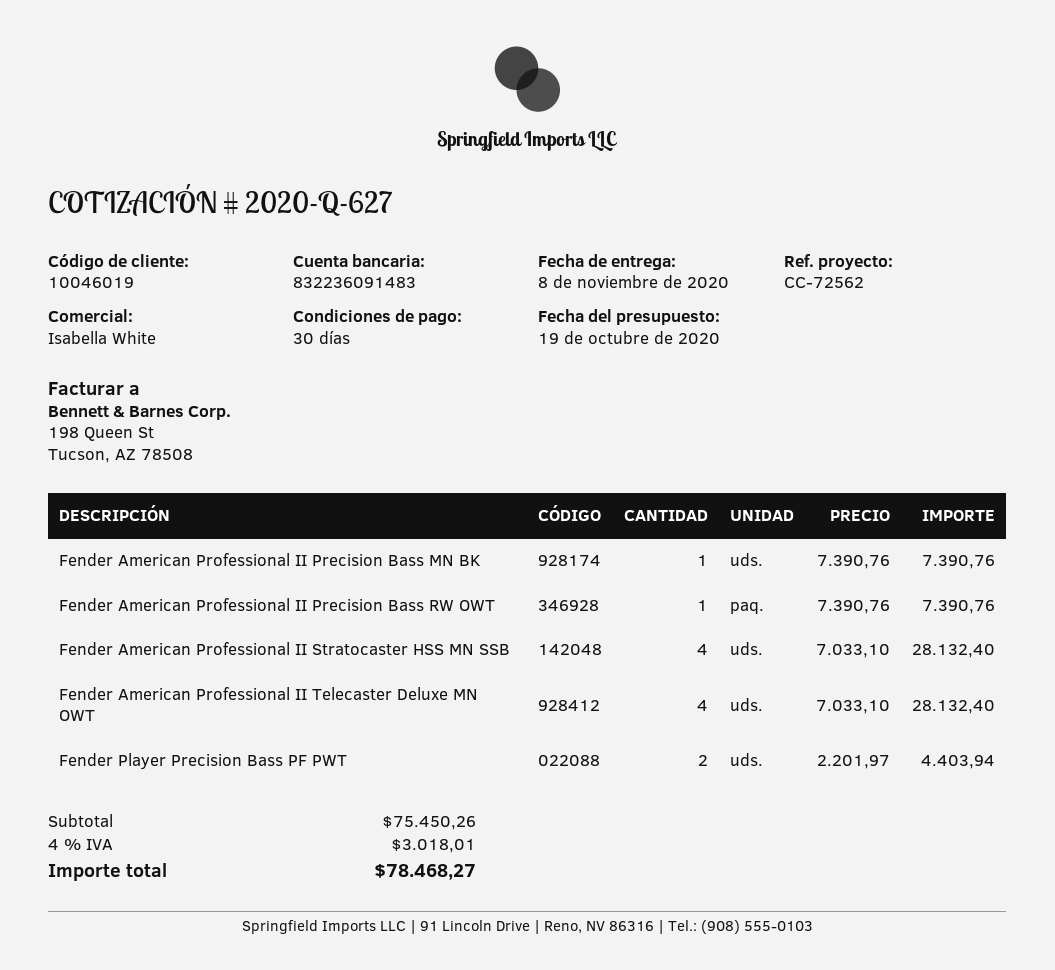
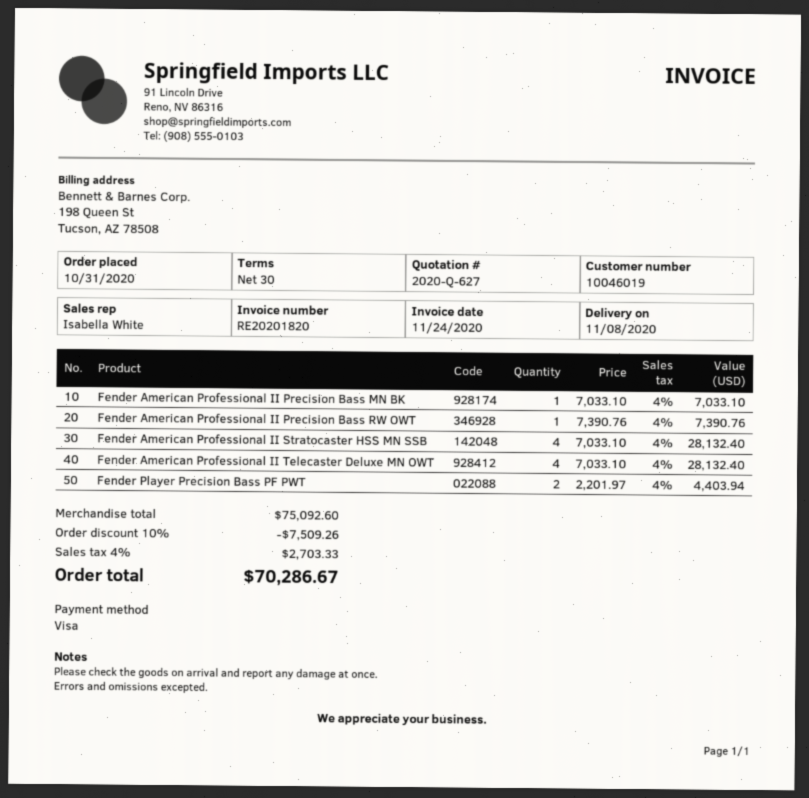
Fender American Professional II Precision Bass MN BK: 1 x 7390.76 = 7390.76 -> 1 x 7033.10 = 7033.10
subtotal: 75450.26 -> 75092.60
discount: none -> 10% = 7509.26
tax: 4% = 3018.01 -> 4% = 2703.33
total: 78468.27 -> 70286.67

